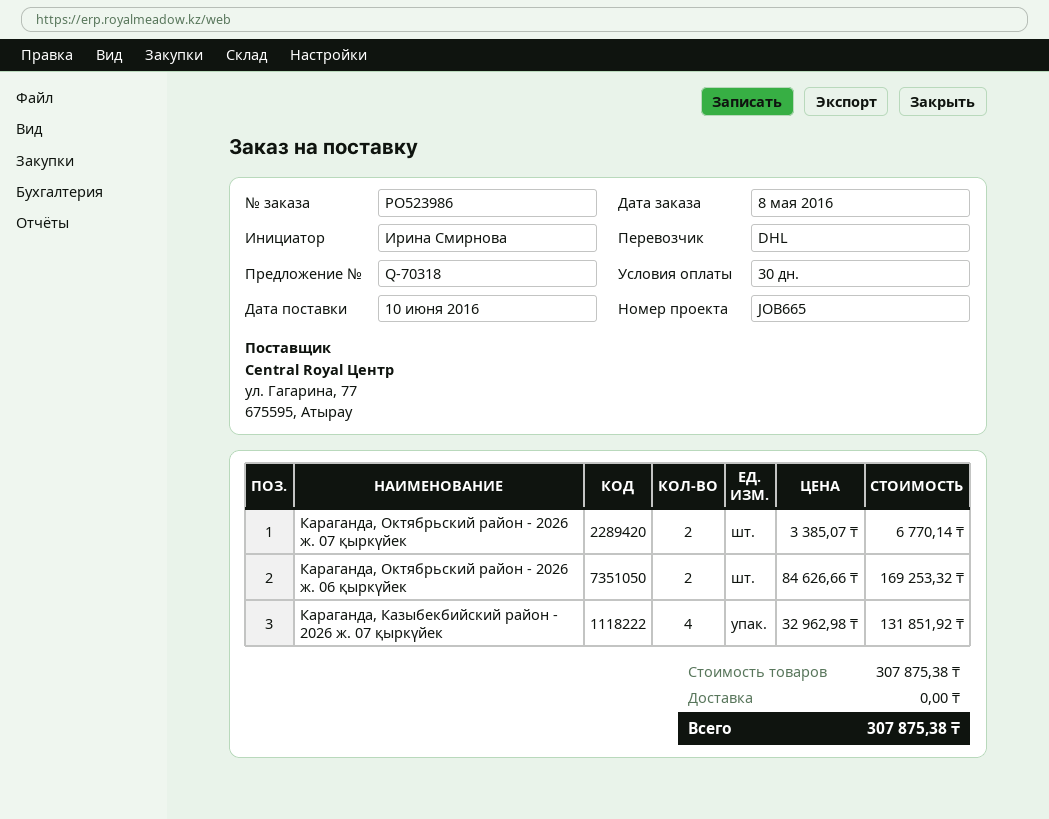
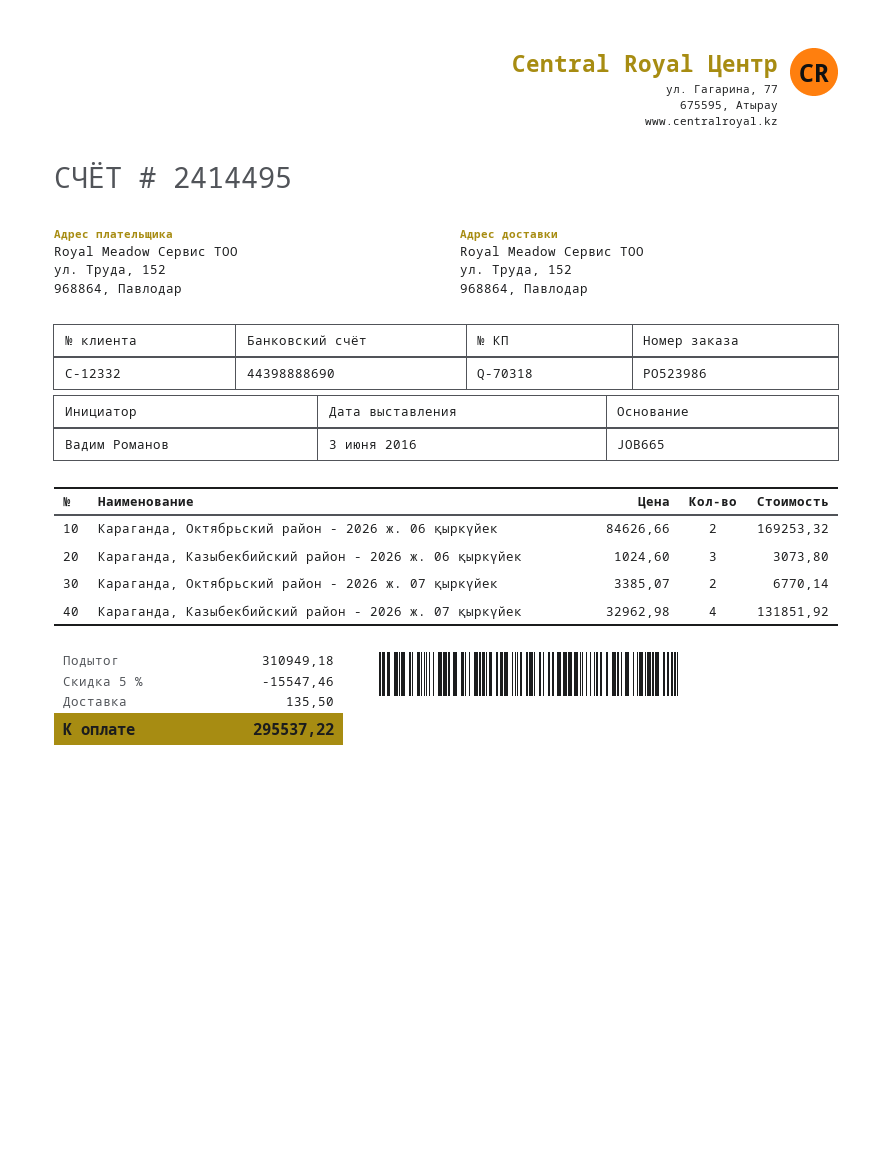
ordered by: Ирина Смирнова -> Вадим Романов
Караганда, Казыбекбийский район - 2026 ж. 06 қыркүйек: none -> 3 x 1024.60 = 3073.80
subtotal: 307875.38 -> 310949.18
discount: none -> 5% = 15547.46
shipping: 0.00 -> 135.50
total: 307875.38 -> 295537.22

